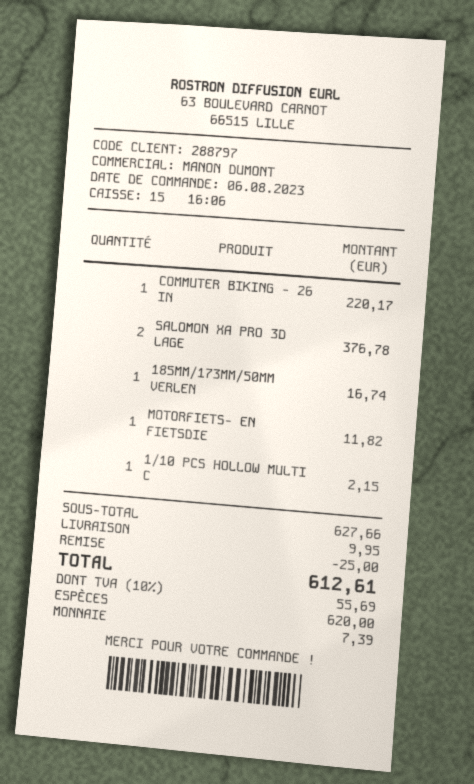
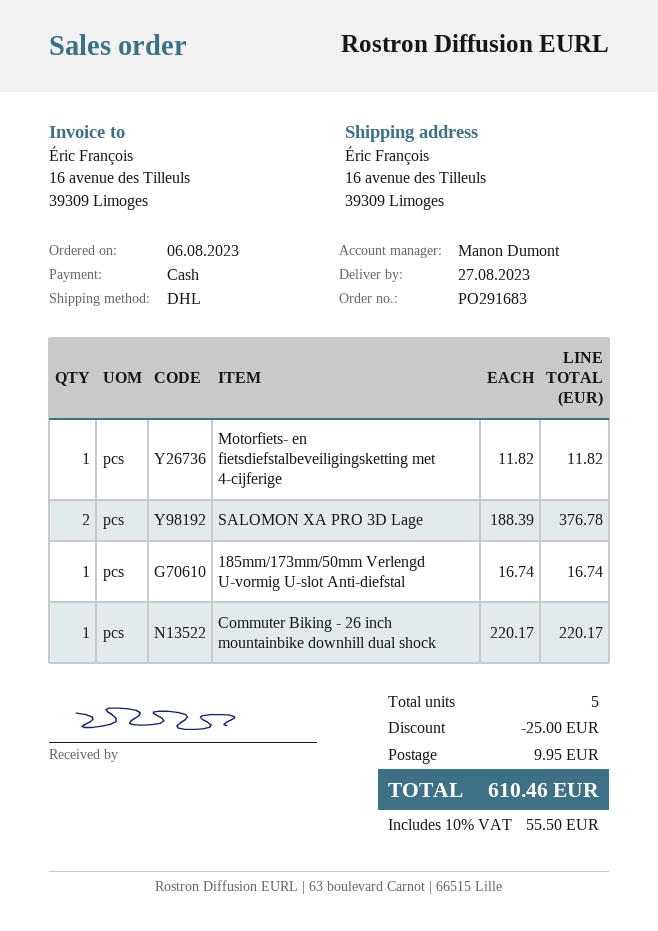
1/10 PCS HOLLOW MULTI C: 1 for 2.15 -> none
tax: 10% = 55.69 -> 10% = 55.50
total: 612.61 -> 610.46

